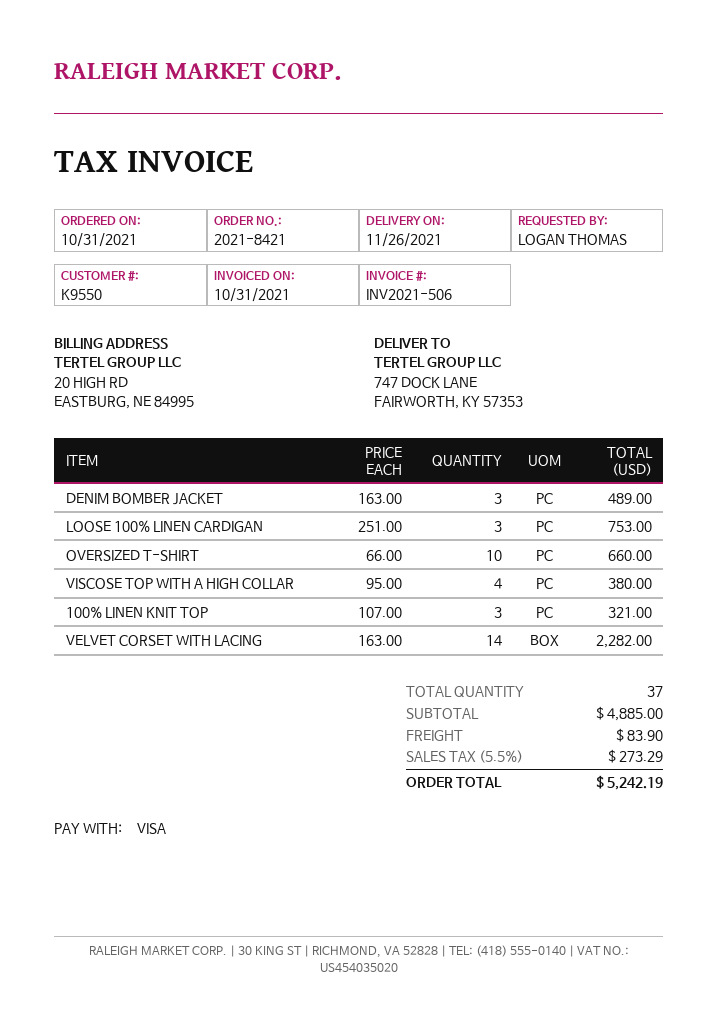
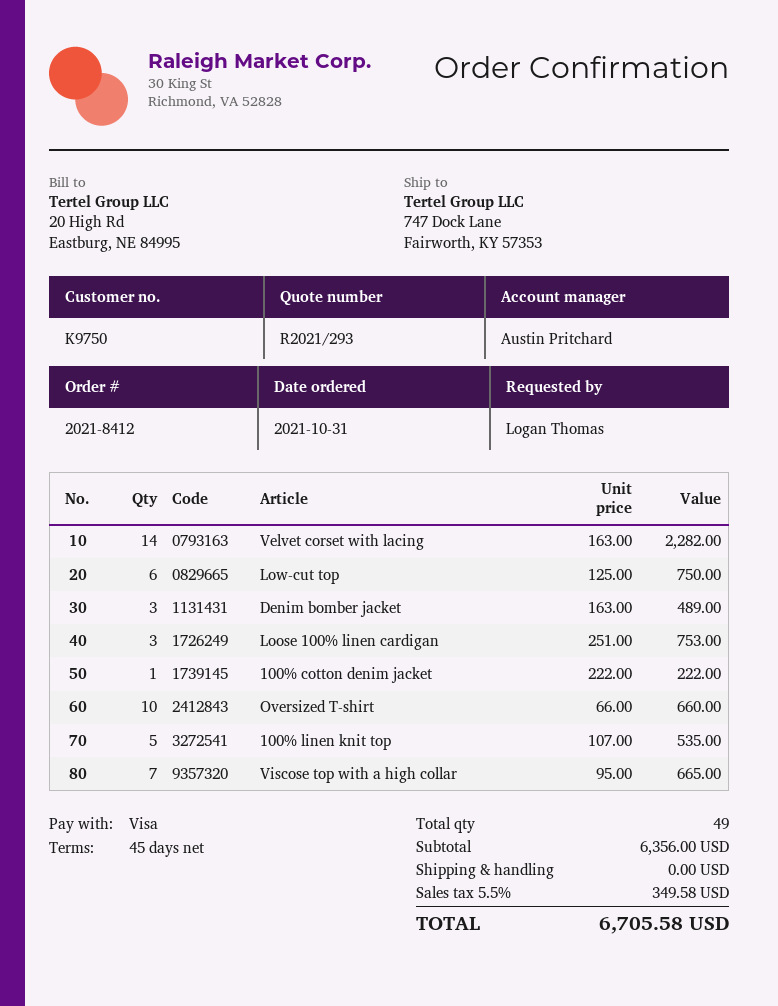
order number: 2021-8421 -> 2021-8412
customer number: K9550 -> K9750
VISCOSE TOP WITH A HIGH COLLAR: 4 x 95.00 = 380.00 -> 7 x 95.00 = 665.00
100% LINEN KNIT TOP: 3 x 107.00 = 321.00 -> 5 x 107.00 = 535.00
Low-cut top: none -> 6 x 125.00 = 750.00
100% cotton denim jacket: none -> 1 x 222.00 = 222.00
total quantity: 37 -> 49
subtotal: 4885.00 -> 6356.00
shipping: 83.90 -> 0.00
tax: 5.5% = 273.29 -> 5.5% = 349.58
total: 5242.19 -> 6705.58

